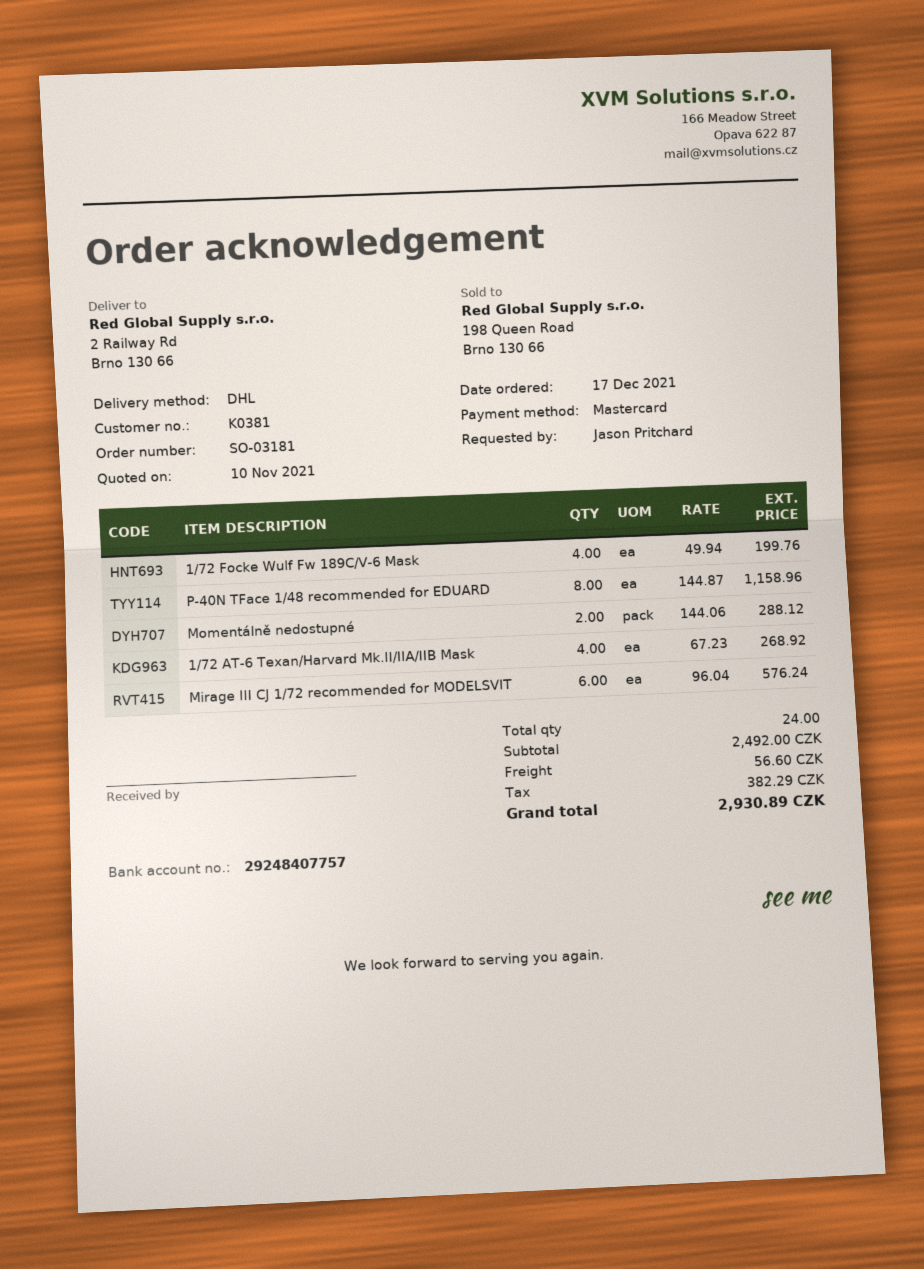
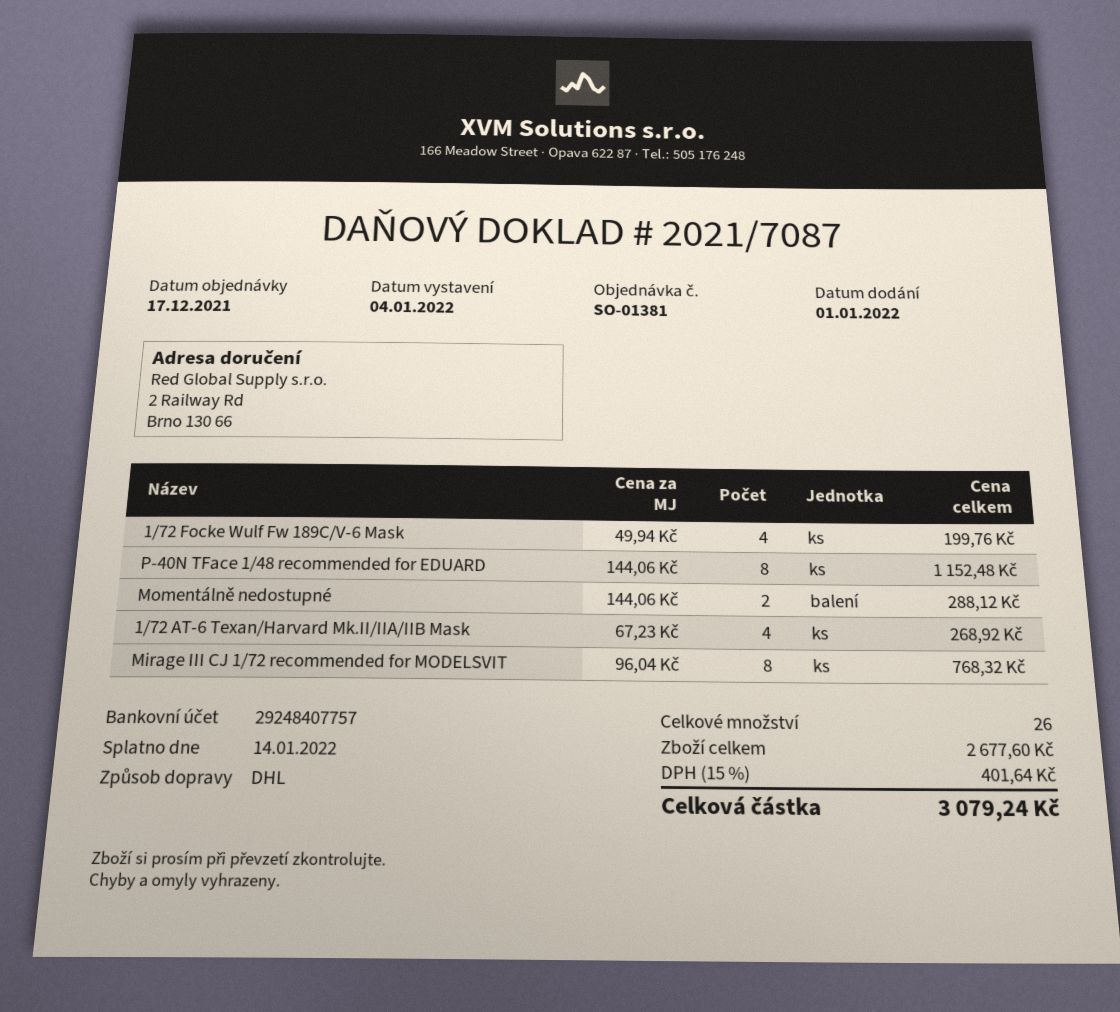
order number: SO-03181 -> SO-01381
P-40N TFace 1/48 recommended for EDUARD: 8 x 144.87 = 1158.96 -> 8 x 144.06 = 1152.48
Mirage III CJ 1/72 recommended for MODELSVIT: 6 x 96.04 = 576.24 -> 8 x 96.04 = 768.32
total quantity: 24 -> 26
subtotal: 2492.00 -> 2677.60
shipping: 56.60 -> none
tax: 382.29 -> 401.64
total: 2930.89 -> 3079.24

